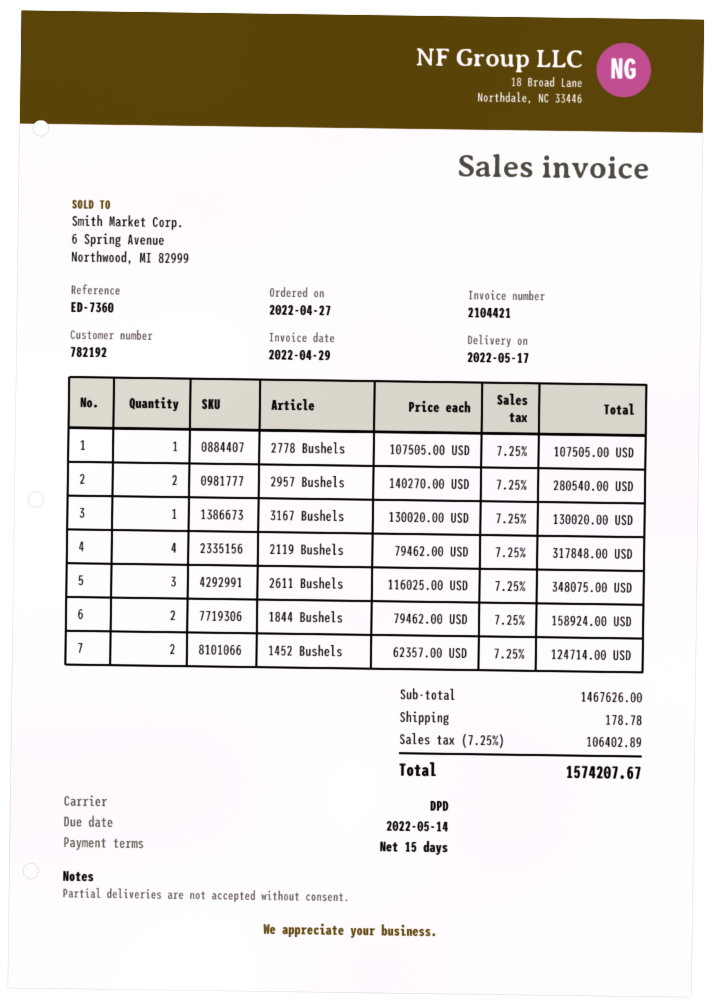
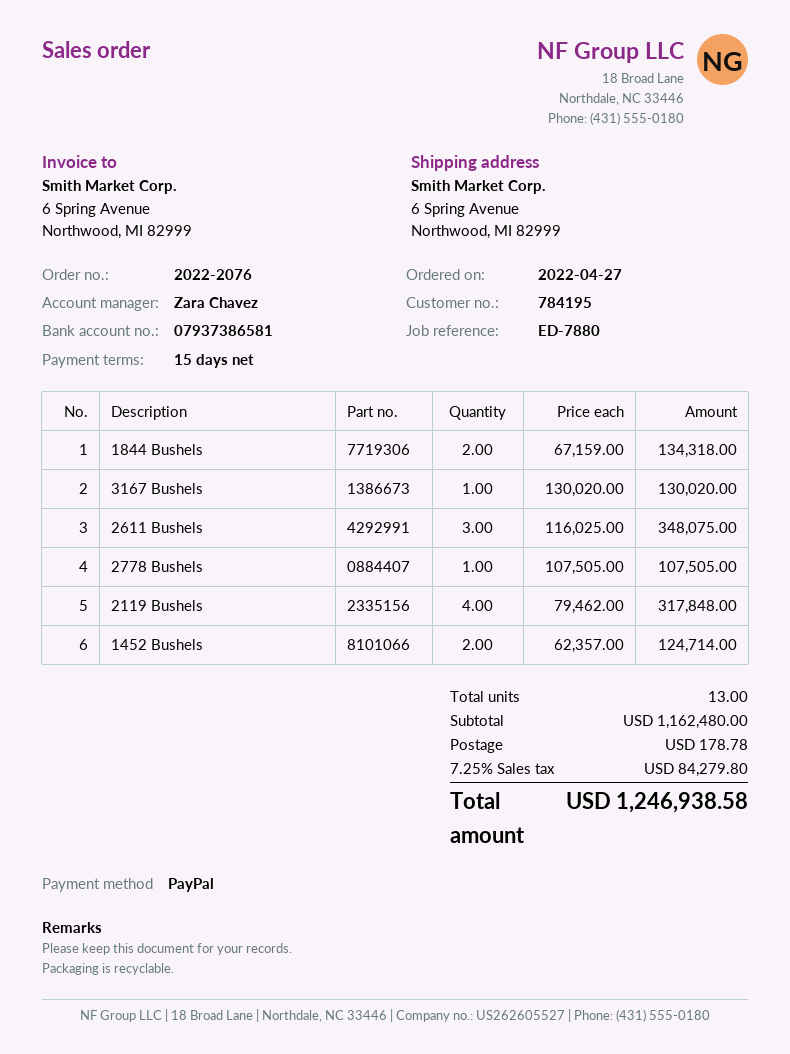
customer number: 782192 -> 784195
reference: ED-7360 -> ED-7880
2957 Bushels: 2 x 140270.00 = 280540.00 -> none
1844 Bushels: 2 x 79462.00 = 158924.00 -> 2 x 67159.00 = 134318.00
subtotal: 1467626.00 -> 1162480.00
tax: 7.25% = 106402.89 -> 7.25% = 84279.80
total: 1574207.67 -> 1246938.58

